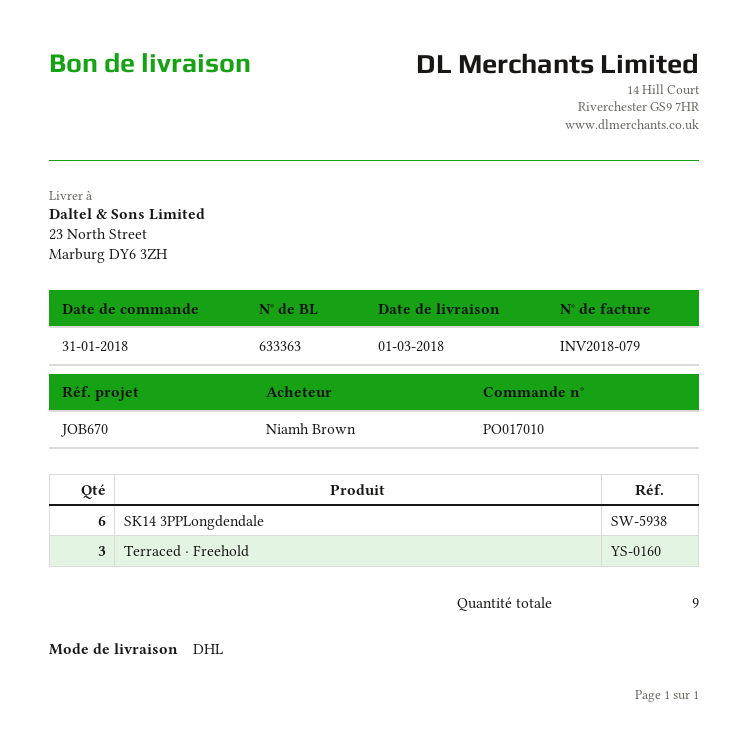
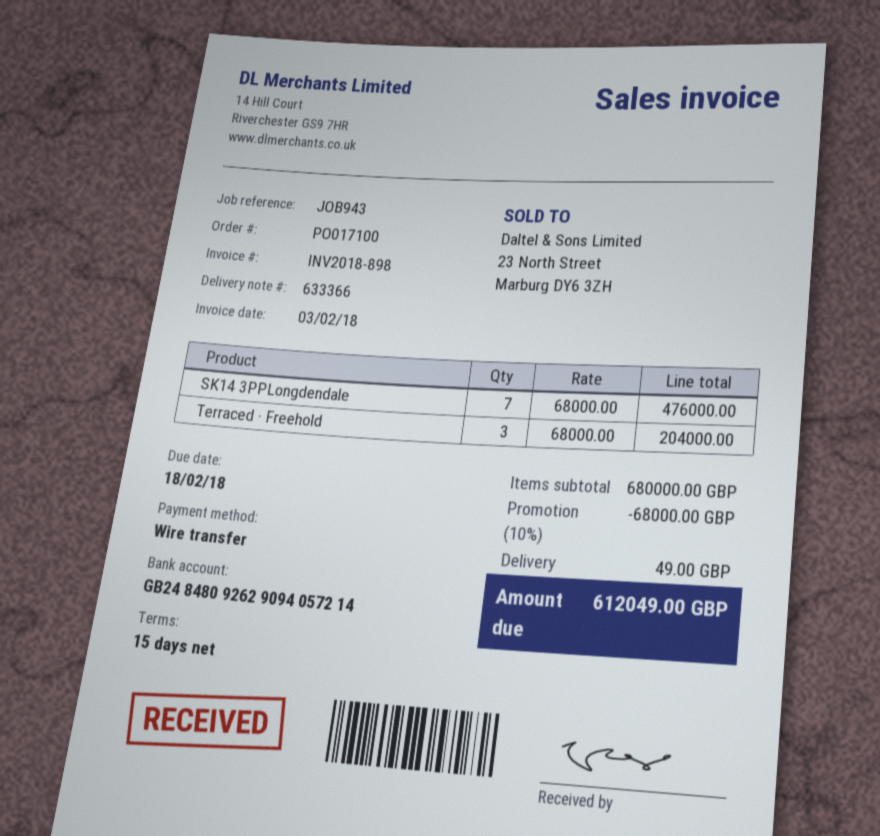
order number: PO017010 -> PO017100
delivery note number: 633363 -> 633366
invoice number: INV2018-079 -> INV2018-898
reference: JOB670 -> JOB943
SK14 3PPLongdendale: 6 -> 7

